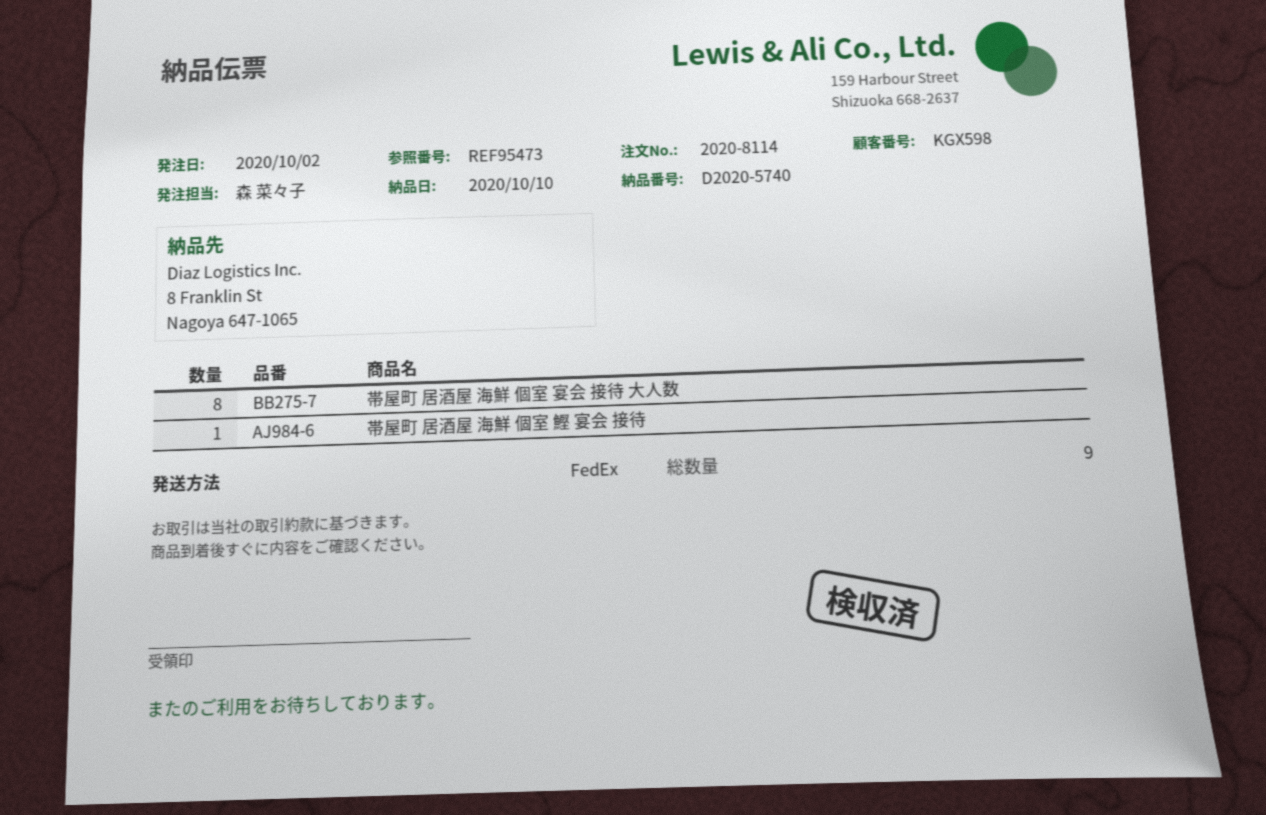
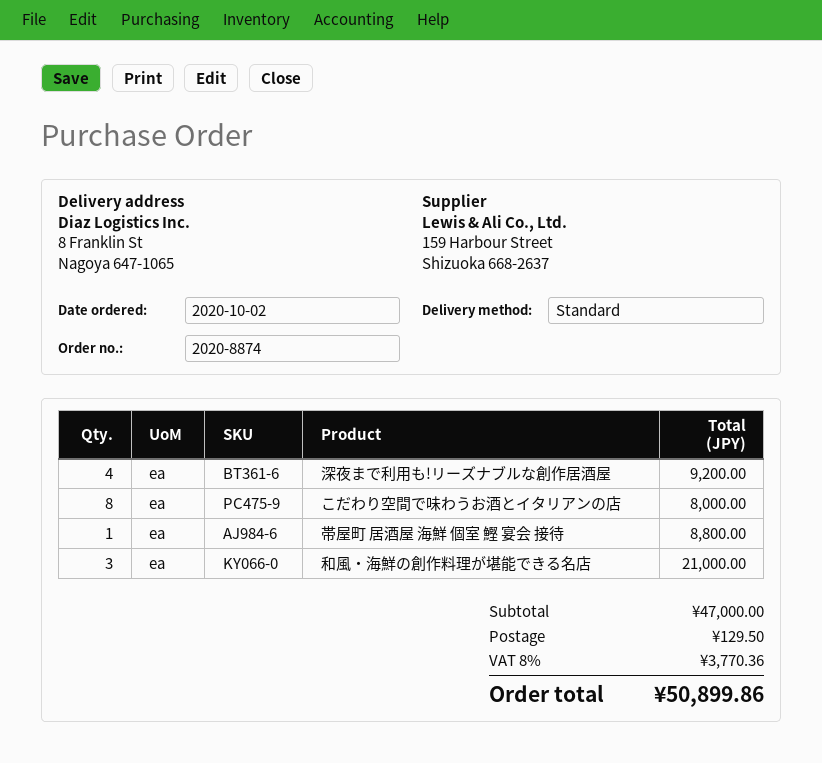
order number: 2020-8114 -> 2020-8874
shipping method: FedEx -> standard
帯屋町 居酒屋 海鮮 個室 宴会 接待 大人数: 8 -> none
深夜まで利用も!リーズナブルな創作居酒屋: none -> 4
こだわり空間で味わうお酒とイタリアンの店: none -> 8
和風・海鮮の創作料理が堪能できる名店: none -> 3

